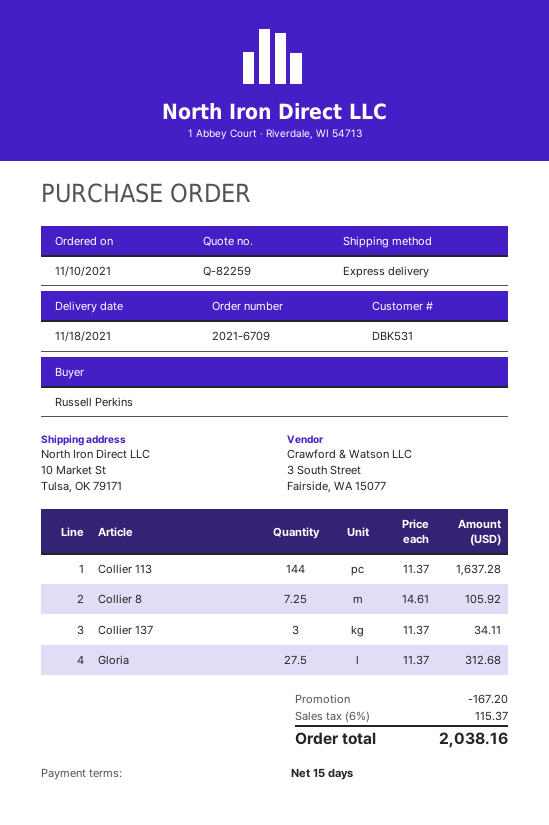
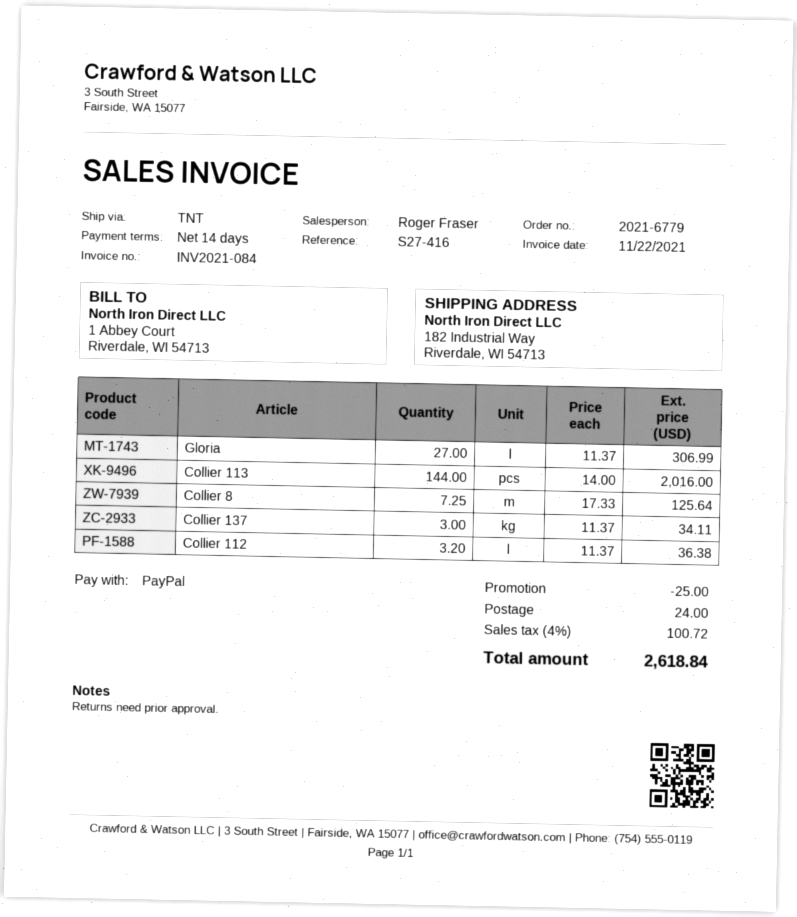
order number: 2021-6709 -> 2021-6779
payment terms: 15 days -> 14 days
shipping method: express -> TNT
ship to: 10 Market St, Tulsa, OK 79171 -> 182 Industrial Way, Riverdale, WI 54713
Collier 113: 144 x 11.37 = 1637.28 -> 144 x 14.00 = 2016.00
Collier 8: 7.25 x 14.61 = 105.92 -> 7.25 x 17.33 = 125.64
Gloria: 27.5 x 11.37 = 312.68 -> 27 x 11.37 = 306.99
Collier 112: none -> 3.2 x 11.37 = 36.38
discount: 167.20 -> 25.00
shipping: none -> 24.00
tax: 6% = 115.37 -> 4% = 100.72
total: 2038.16 -> 2618.84

